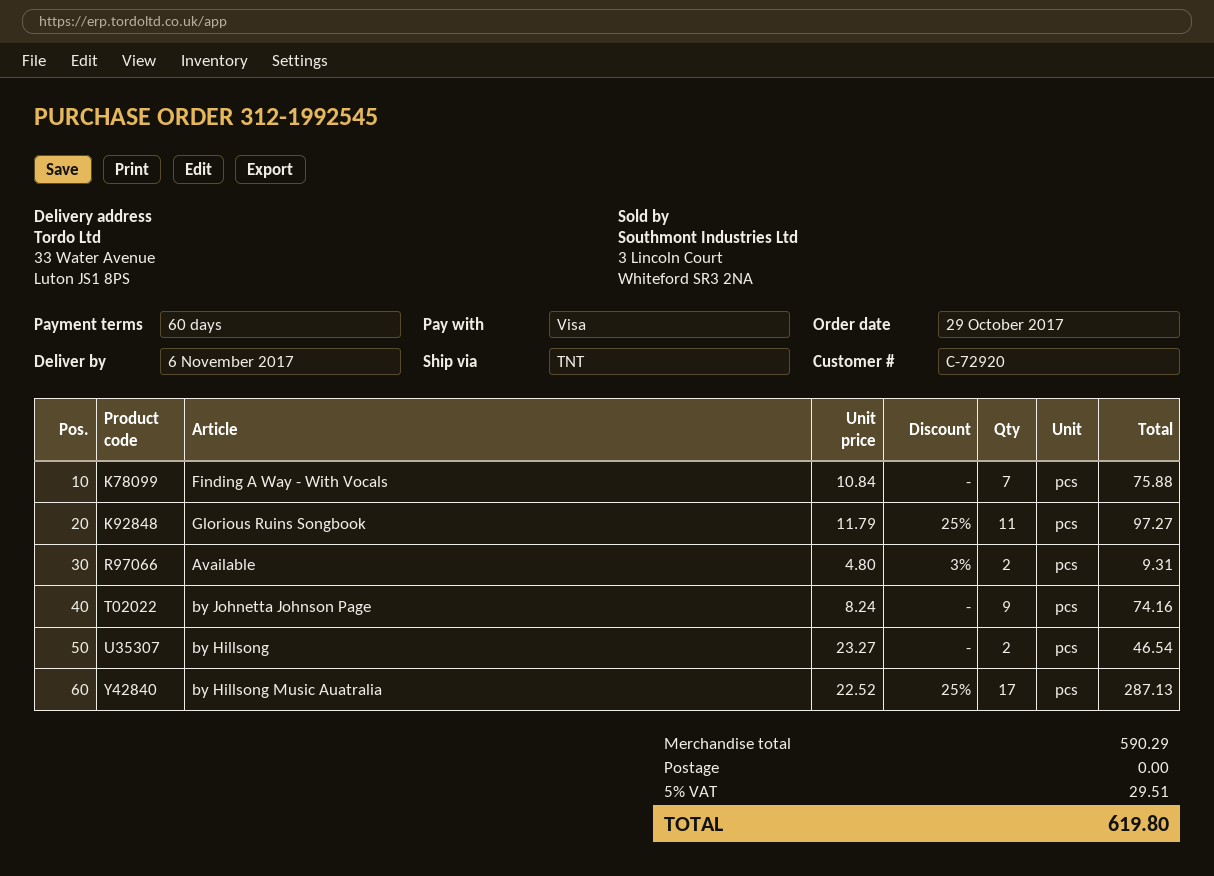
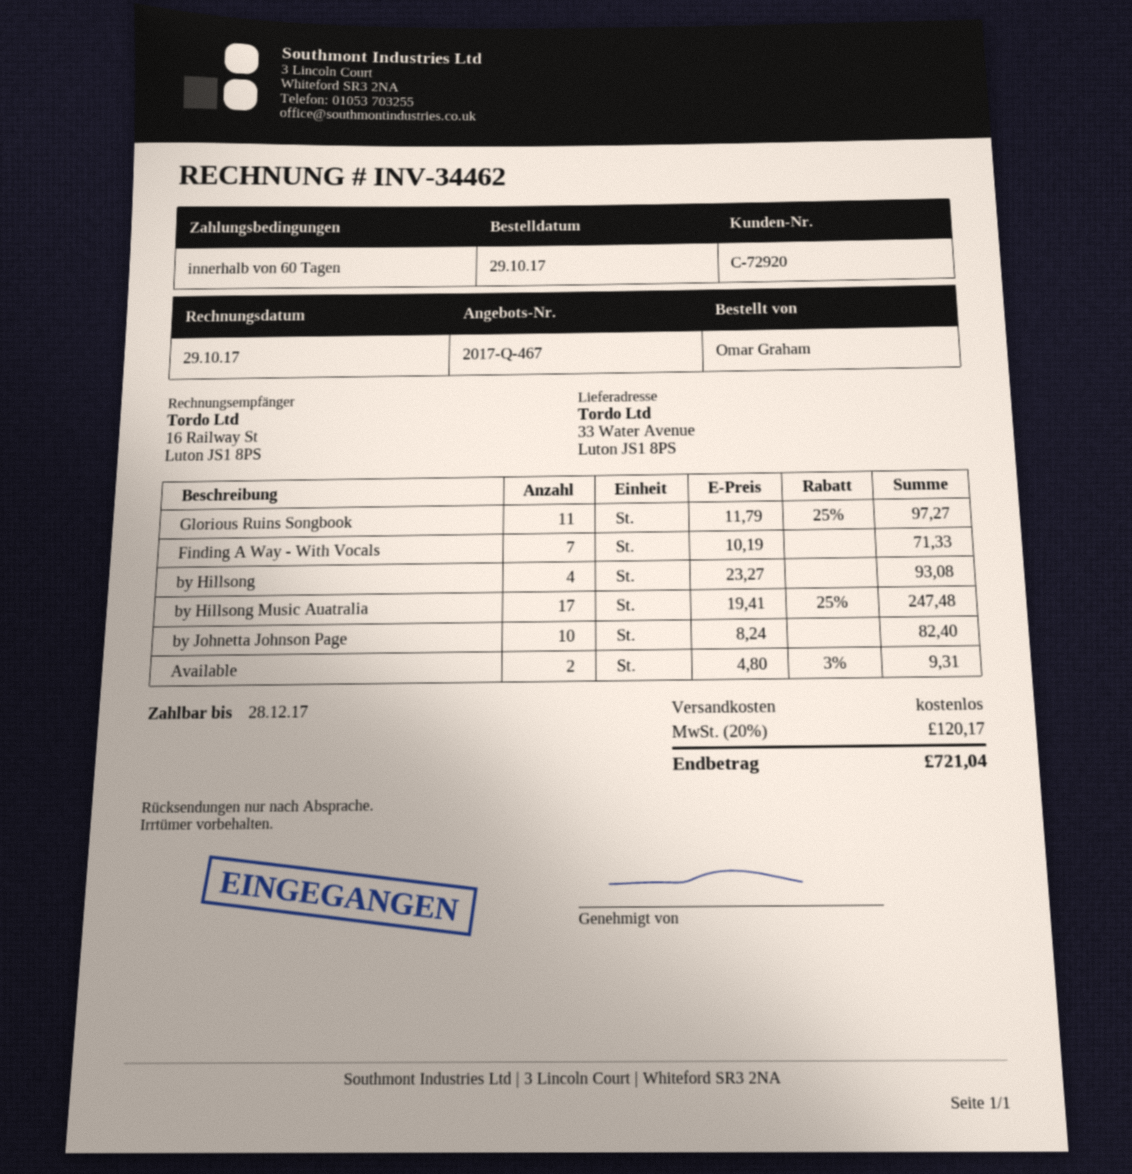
Finding A Way - With Vocals: 7 x 10.84 = 75.88 -> 7 x 10.19 = 71.33
by Johnetta Johnson Page: 9 x 8.24 = 74.16 -> 10 x 8.24 = 82.40
by Hillsong: 2 x 23.27 = 46.54 -> 4 x 23.27 = 93.08
by Hillsong Music Auatralia: 17 x 22.52 - 25% = 287.13 -> 17 x 19.41 - 25% = 247.48
tax: 5% = 29.51 -> 20% = 120.17
total: 619.80 -> 721.04

